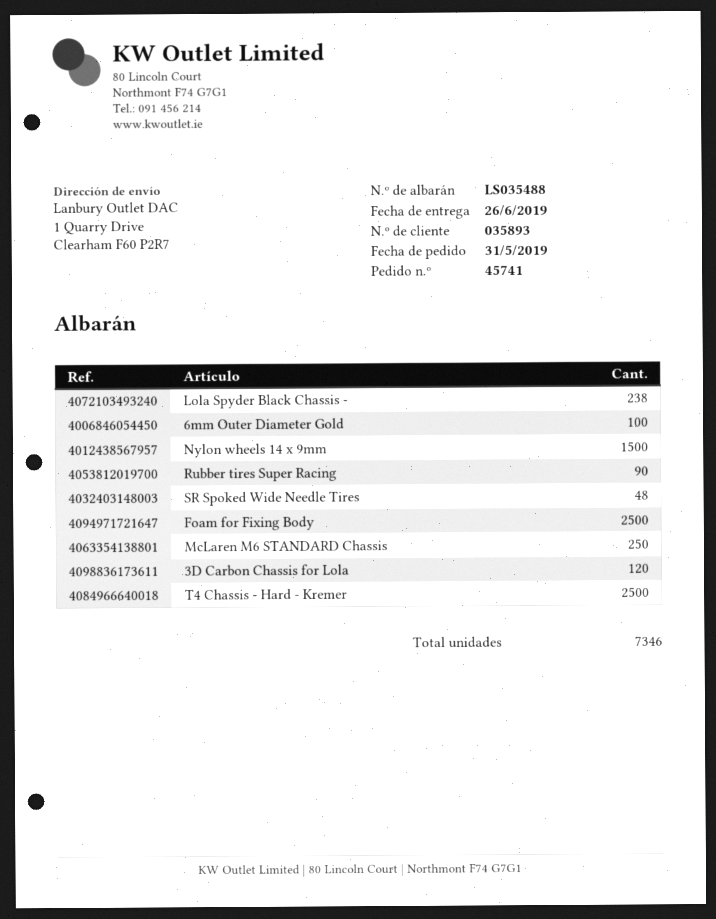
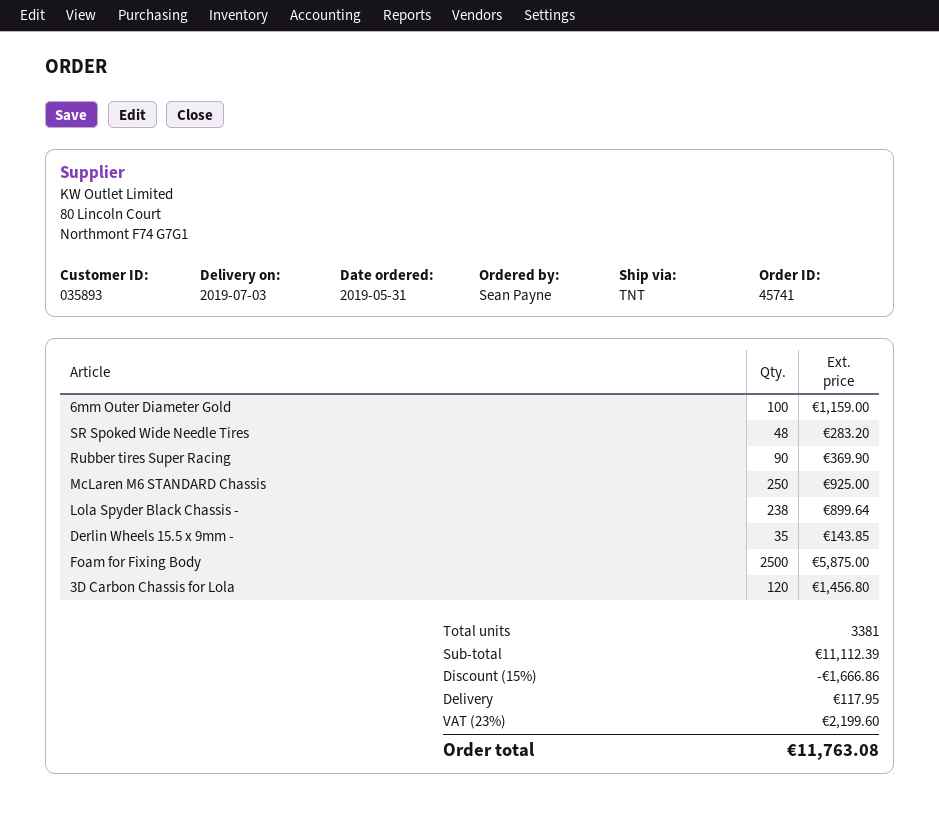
delivery date: 2019-06-26 -> 2019-07-03
Nylon wheels 14 x 9mm: 1500 -> none
T4 Chassis - Hard - Kremer: 2500 -> none
Derlin Wheels 15.5 x 9mm -: none -> 35
total quantity: 7346 -> 3381

